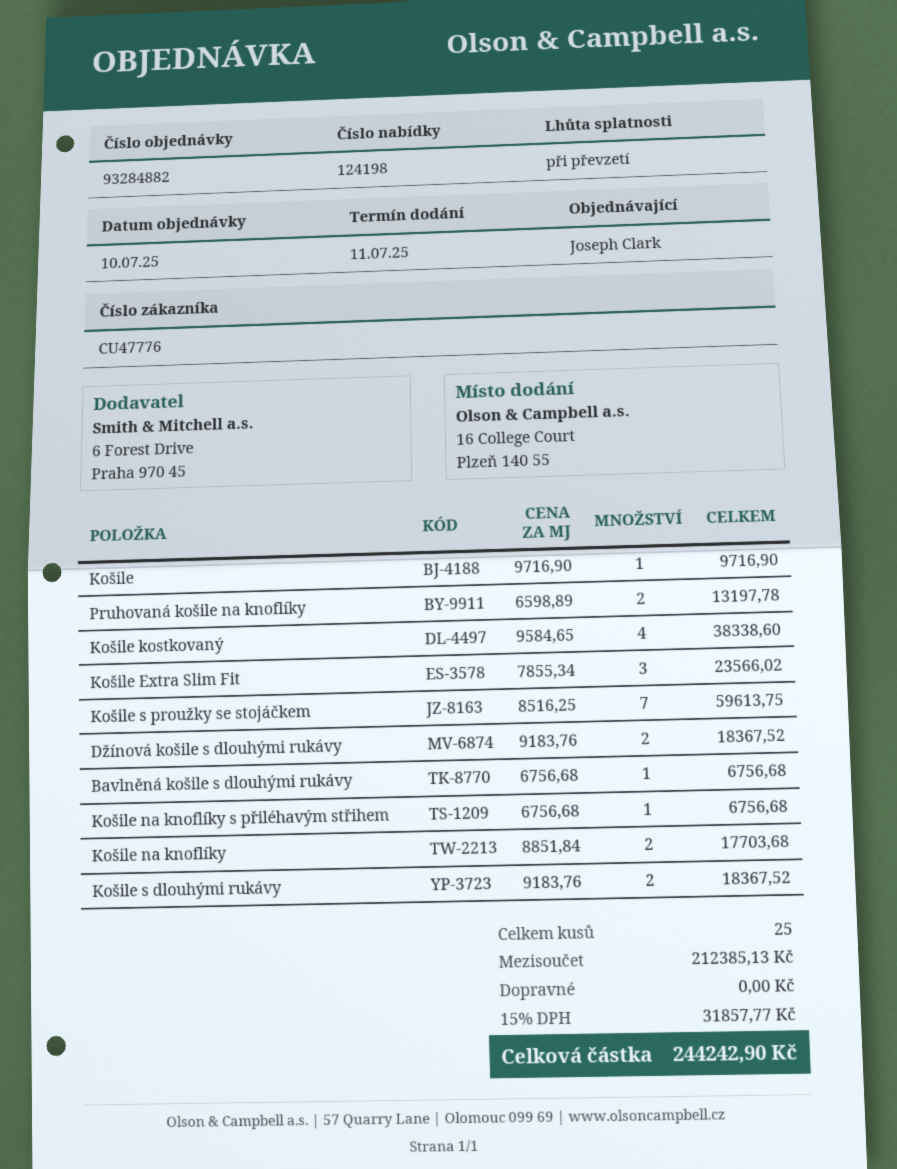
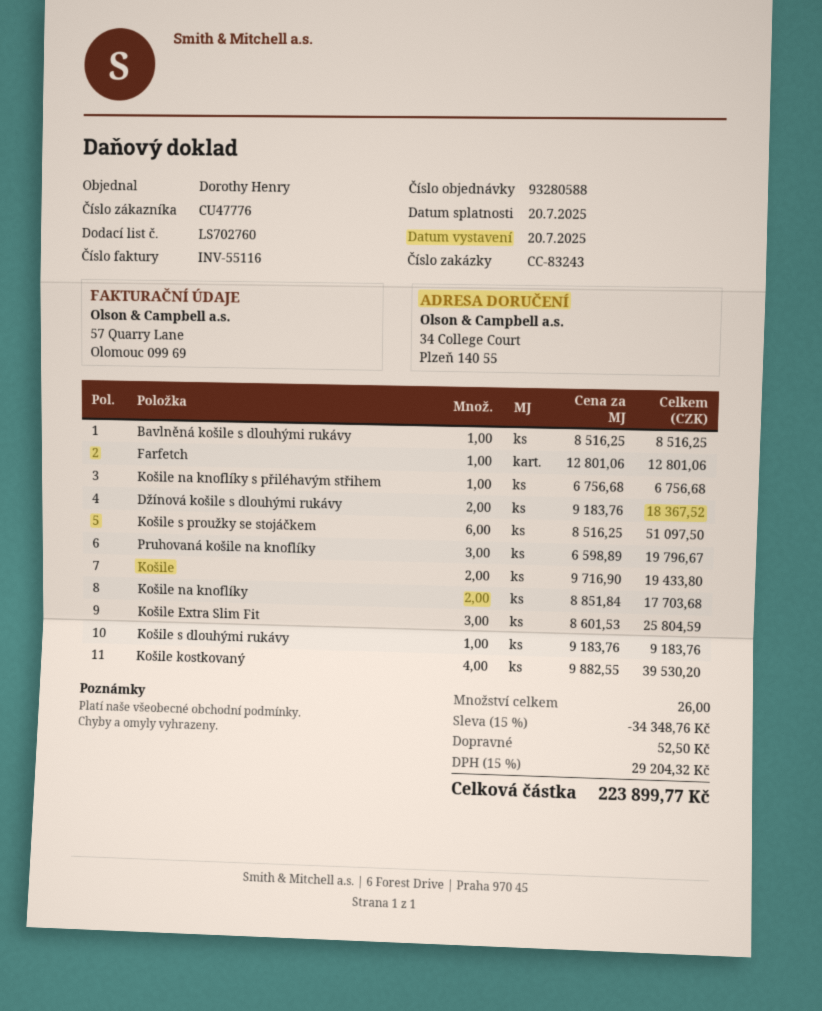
order number: 93284882 -> 93280588
ordered by: Joseph Clark -> Dorothy Henry
ship to: 16 College Court, Plzeň 140 55 -> 34 College Court, Plzeň 140 55
Košile: 1 x 9716.90 = 9716.90 -> 2 x 9716.90 = 19433.80
Pruhovaná košile na knoflíky: 2 x 6598.89 = 13197.78 -> 3 x 6598.89 = 19796.67
Košile kostkovaný: 4 x 9584.65 = 38338.60 -> 4 x 9882.55 = 39530.20
Košile Extra Slim Fit: 3 x 7855.34 = 23566.02 -> 3 x 8601.53 = 25804.59
Košile s proužky se stojáčkem: 7 x 8516.25 = 59613.75 -> 6 x 8516.25 = 51097.50
Bavlněná košile s dlouhými rukávy: 1 x 6756.68 = 6756.68 -> 1 x 8516.25 = 8516.25
Košile s dlouhými rukávy: 2 x 9183.76 = 18367.52 -> 1 x 9183.76 = 9183.76
Farfetch: none -> 1 x 12801.06 = 12801.06
total quantity: 25 -> 26
discount: none -> 15% = 34348.76
shipping: 0.00 -> 52.50
tax: 15% = 31857.77 -> 15% = 29204.32
total: 244242.90 -> 223899.77

